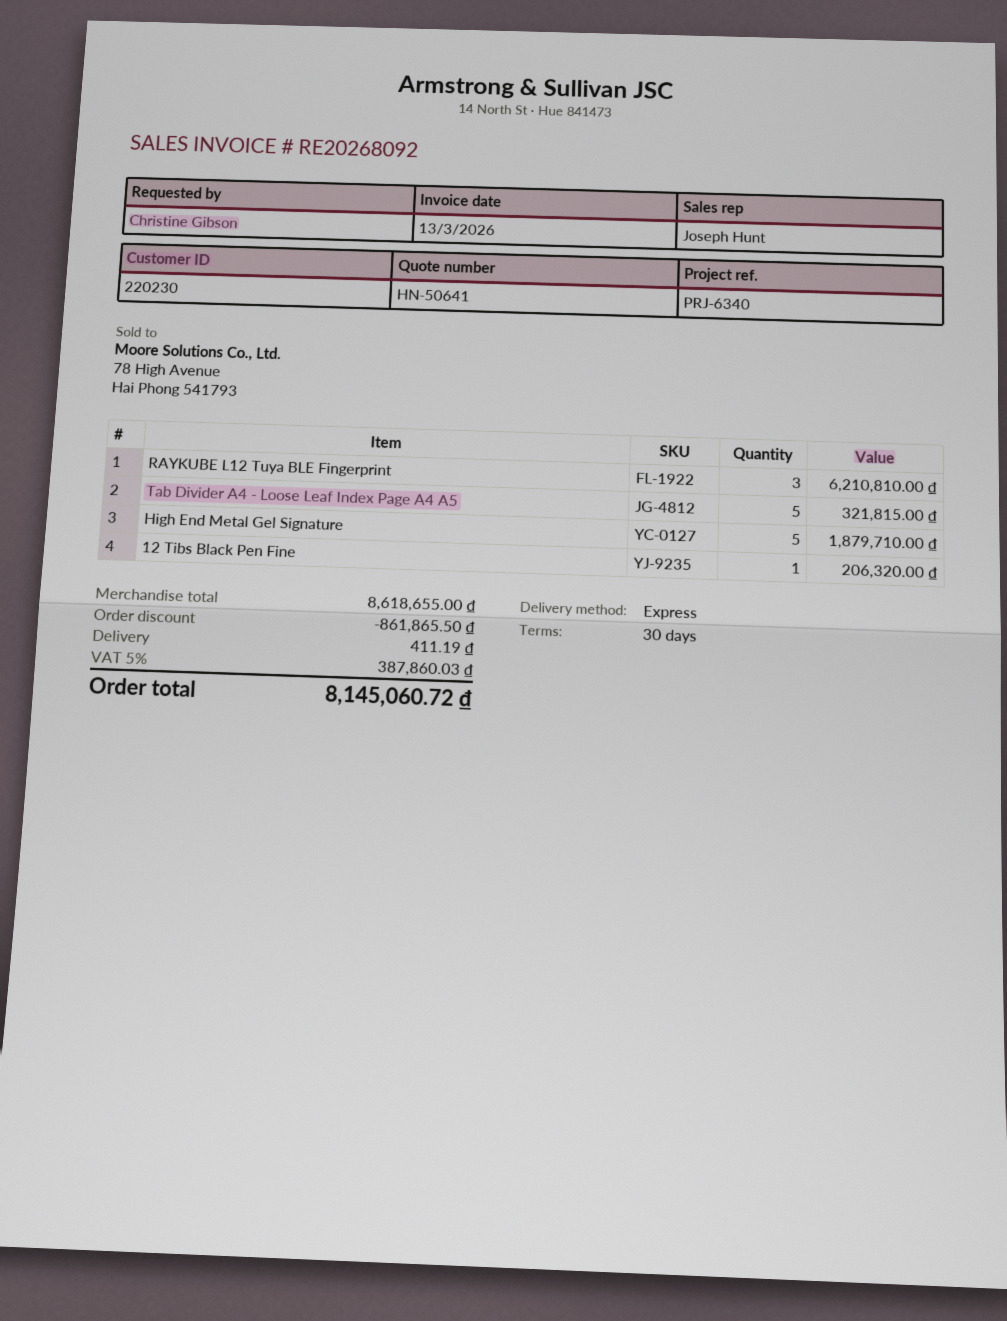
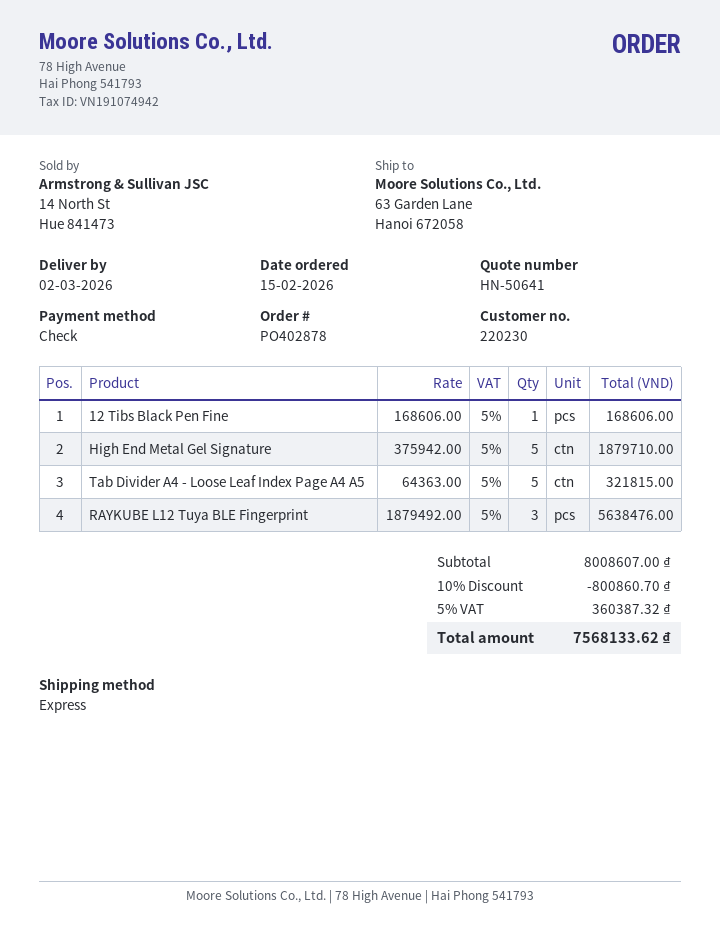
RAYKUBE L12 Tuya BLE Fingerprint: 3 for 6210810.00 -> 3 for 5638476.00
12 Tibs Black Pen Fine: 1 for 206320.00 -> 1 for 168606.00
subtotal: 8618655.00 -> 8008607.00
discount: 861865.50 -> 800860.70
shipping: 411.19 -> none
tax: 5% = 387860.03 -> 5% = 360387.32
total: 8145060.72 -> 7568133.62

